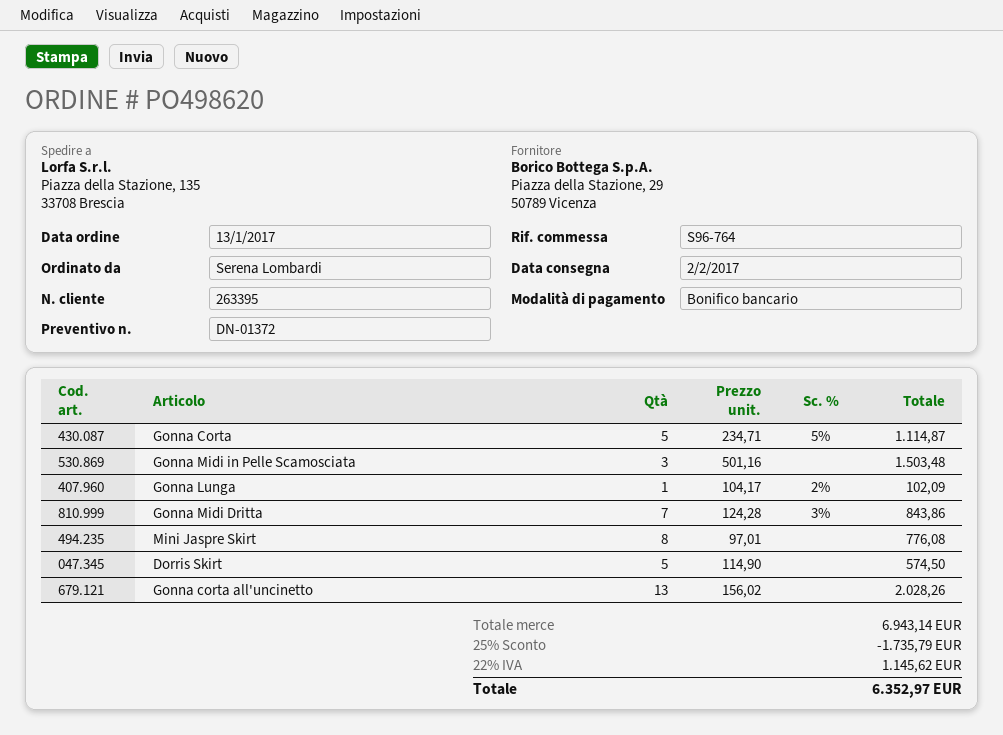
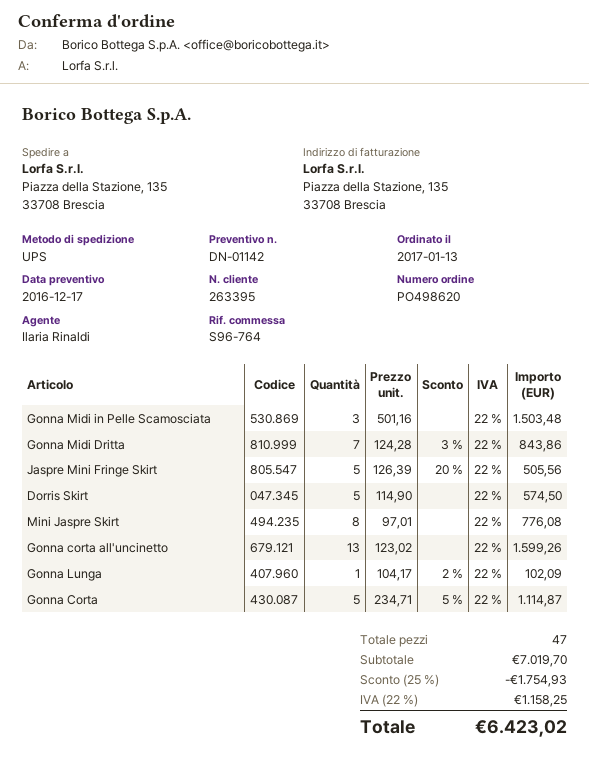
quote number: DN-01372 -> DN-01142
Gonna corta all'uncinetto: 13 x 156.02 = 2028.26 -> 13 x 123.02 = 1599.26
Jaspre Mini Fringe Skirt: none -> 5 x 126.39 - 20% = 505.56
subtotal: 6943.14 -> 7019.70
discount: 25% = 1735.79 -> 25% = 1754.93
tax: 22% = 1145.62 -> 22% = 1158.25
total: 6352.97 -> 6423.02

